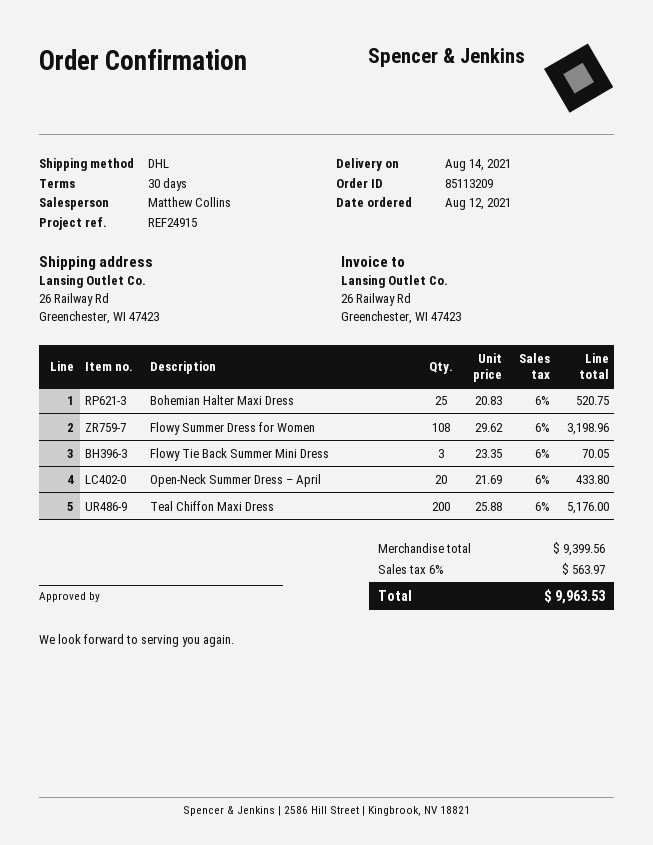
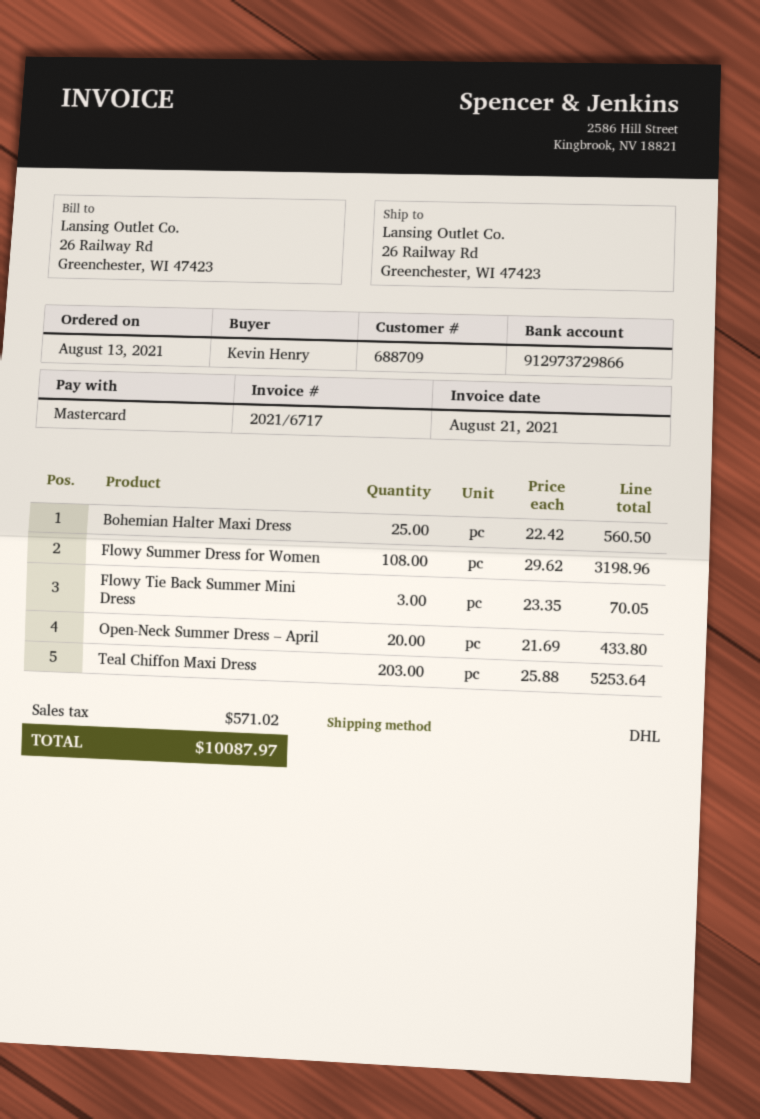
order date: 2021-08-12 -> 2021-08-13
Bohemian Halter Maxi Dress: 25 x 20.83 = 520.75 -> 25 x 22.42 = 560.50
Teal Chiffon Maxi Dress: 200 x 25.88 = 5176.00 -> 203 x 25.88 = 5253.64
tax: 563.97 -> 571.02
total: 9963.53 -> 10087.97

